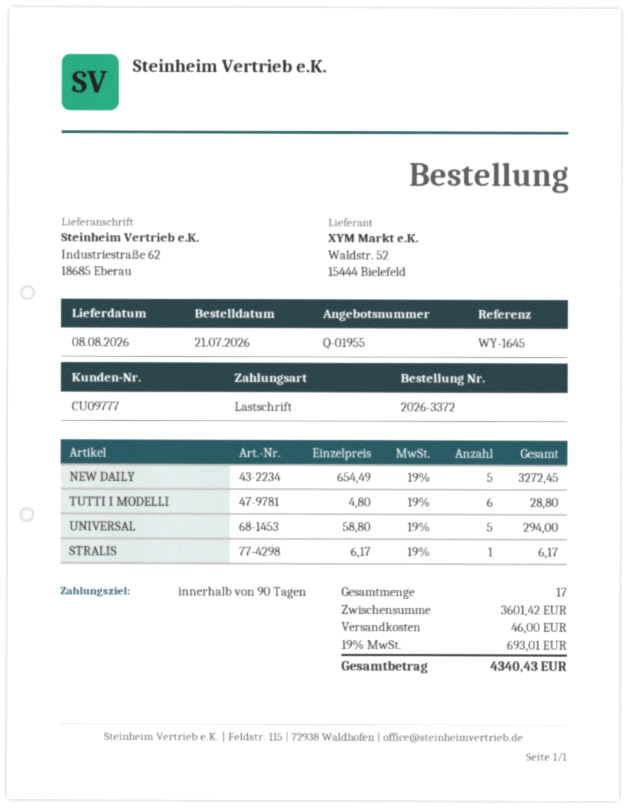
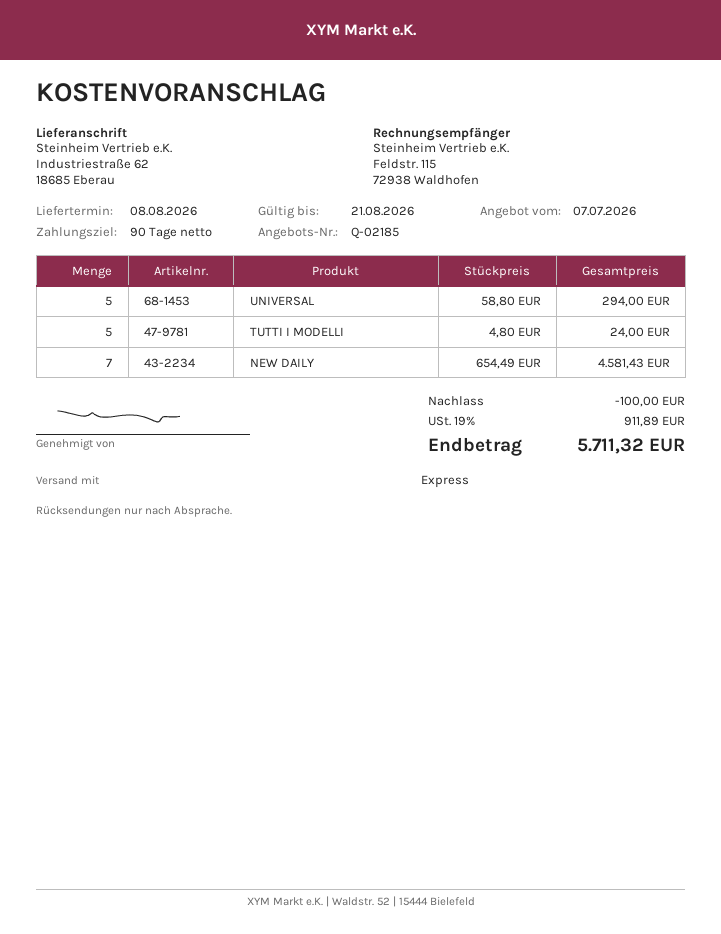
quote number: Q-01955 -> Q-02185
NEW DAILY: 5 x 654.49 = 3272.45 -> 7 x 654.49 = 4581.43
TUTTI I MODELLI: 6 x 4.80 = 28.80 -> 5 x 4.80 = 24.00
STRALIS: 1 x 6.17 = 6.17 -> none
discount: none -> 100.00
shipping: 46.00 -> none
tax: 19% = 693.01 -> 19% = 911.89
total: 4340.43 -> 5711.32

